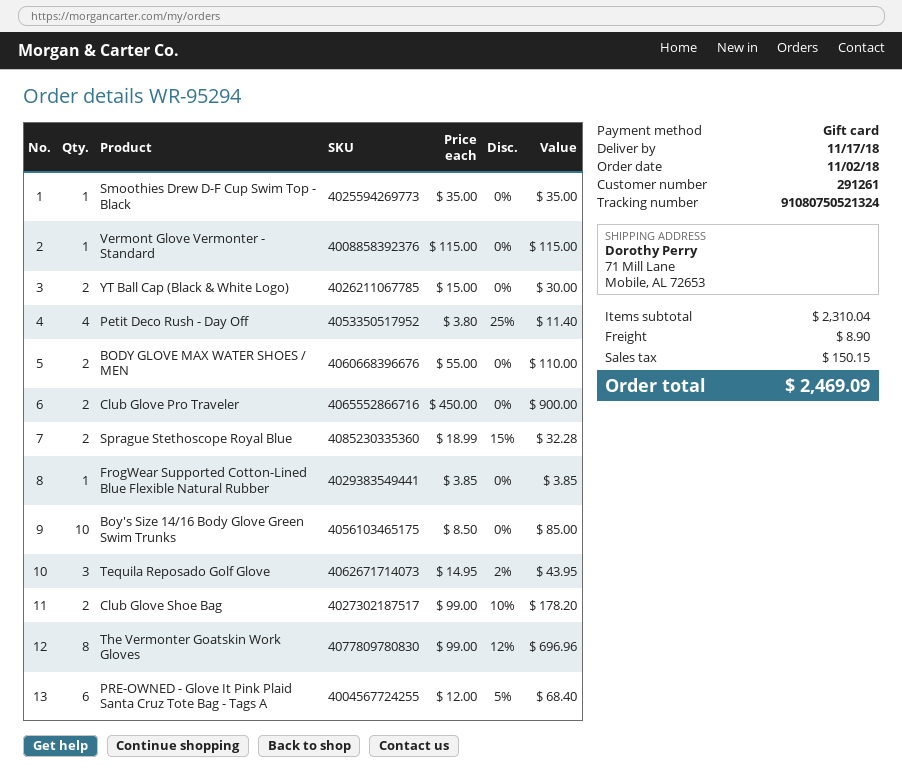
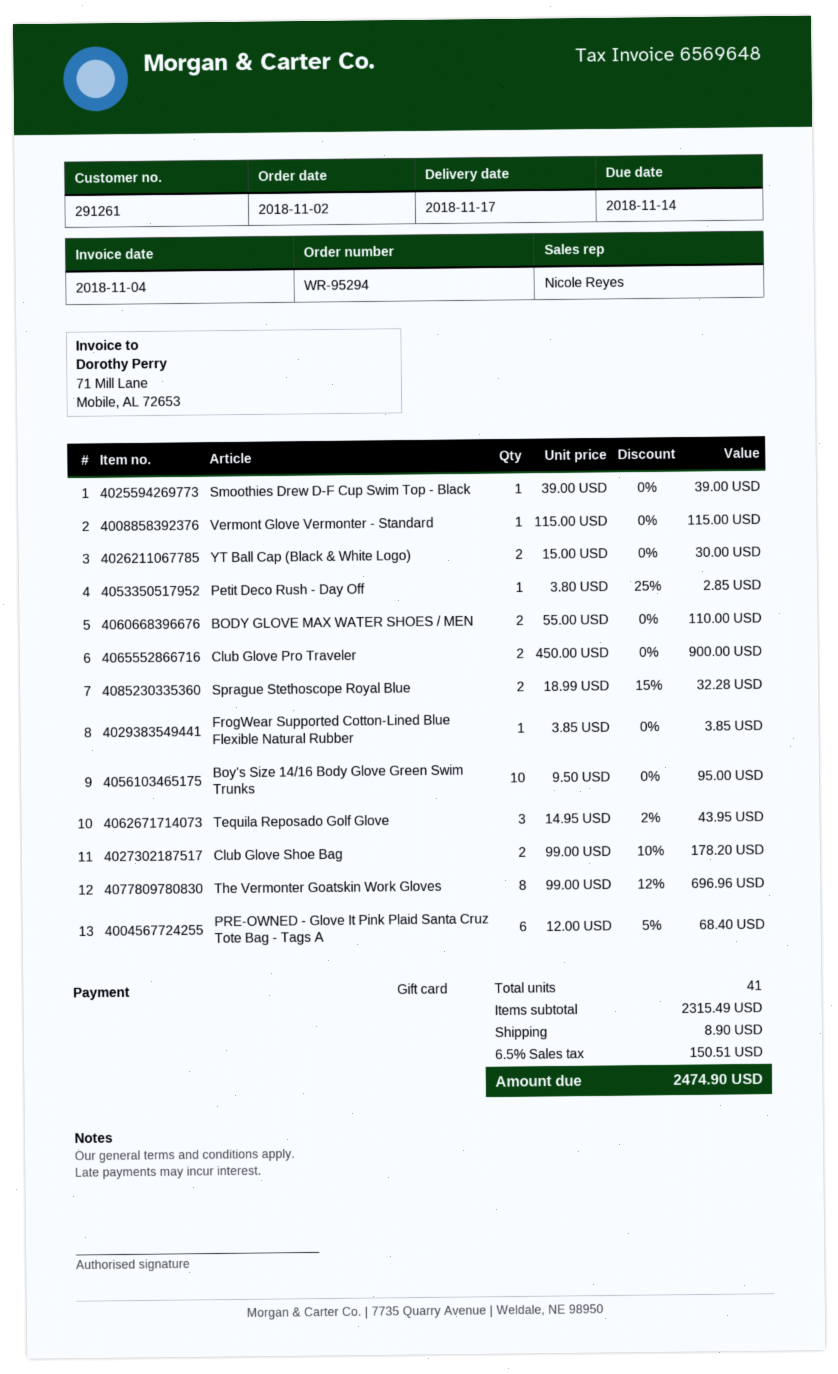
Smoothies Drew D-F Cup Swim Top - Black: 1 x 35.00 = 35.00 -> 1 x 39.00 = 39.00
Petit Deco Rush - Day Off: 4 x 3.80 - 25% = 11.40 -> 1 x 3.80 - 25% = 2.85
Boy's Size 14/16 Body Glove Green Swim Trunks: 10 x 8.50 = 85.00 -> 10 x 9.50 = 95.00
subtotal: 2310.04 -> 2315.49
tax: 150.15 -> 150.51
total: 2469.09 -> 2474.90

